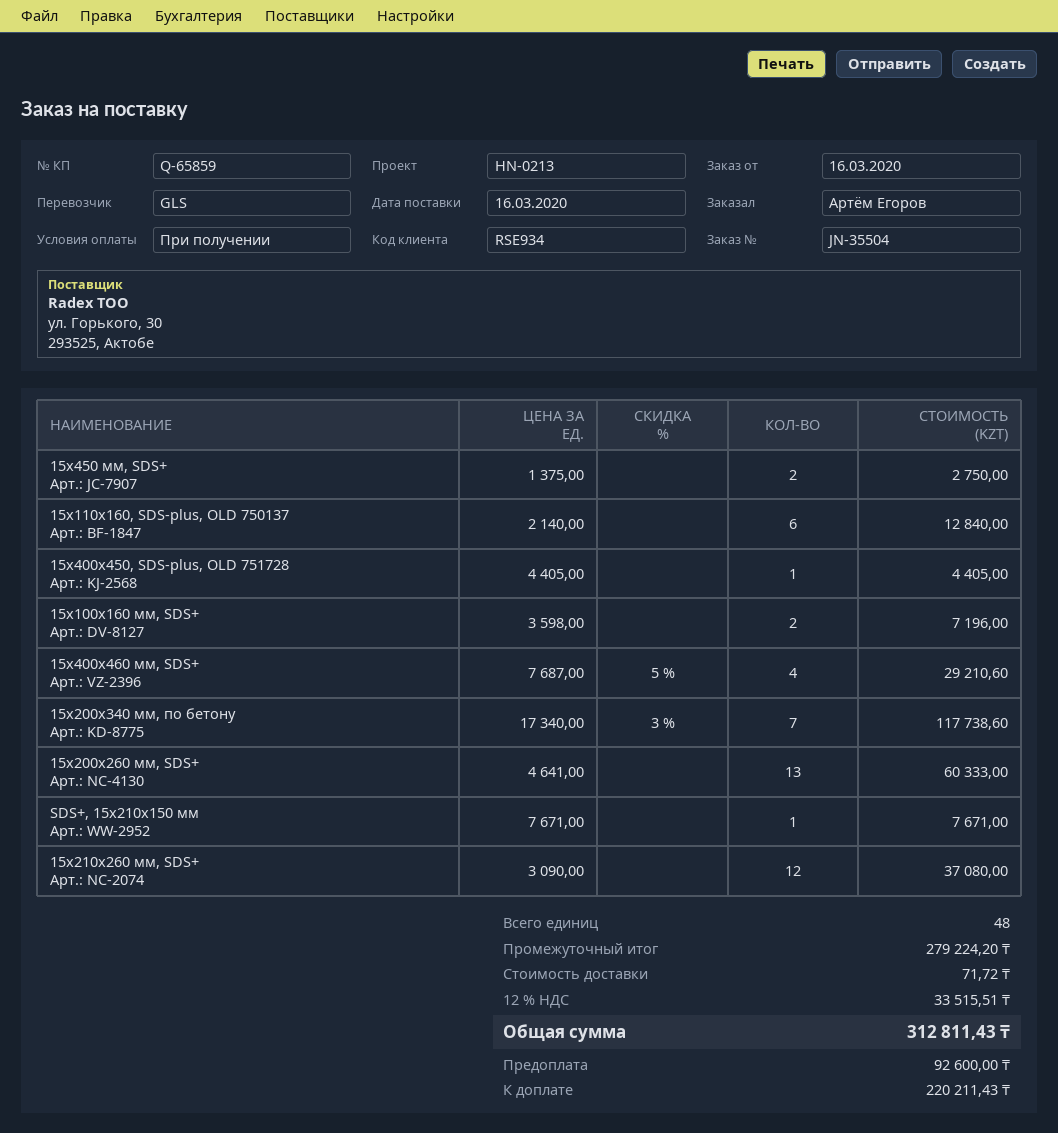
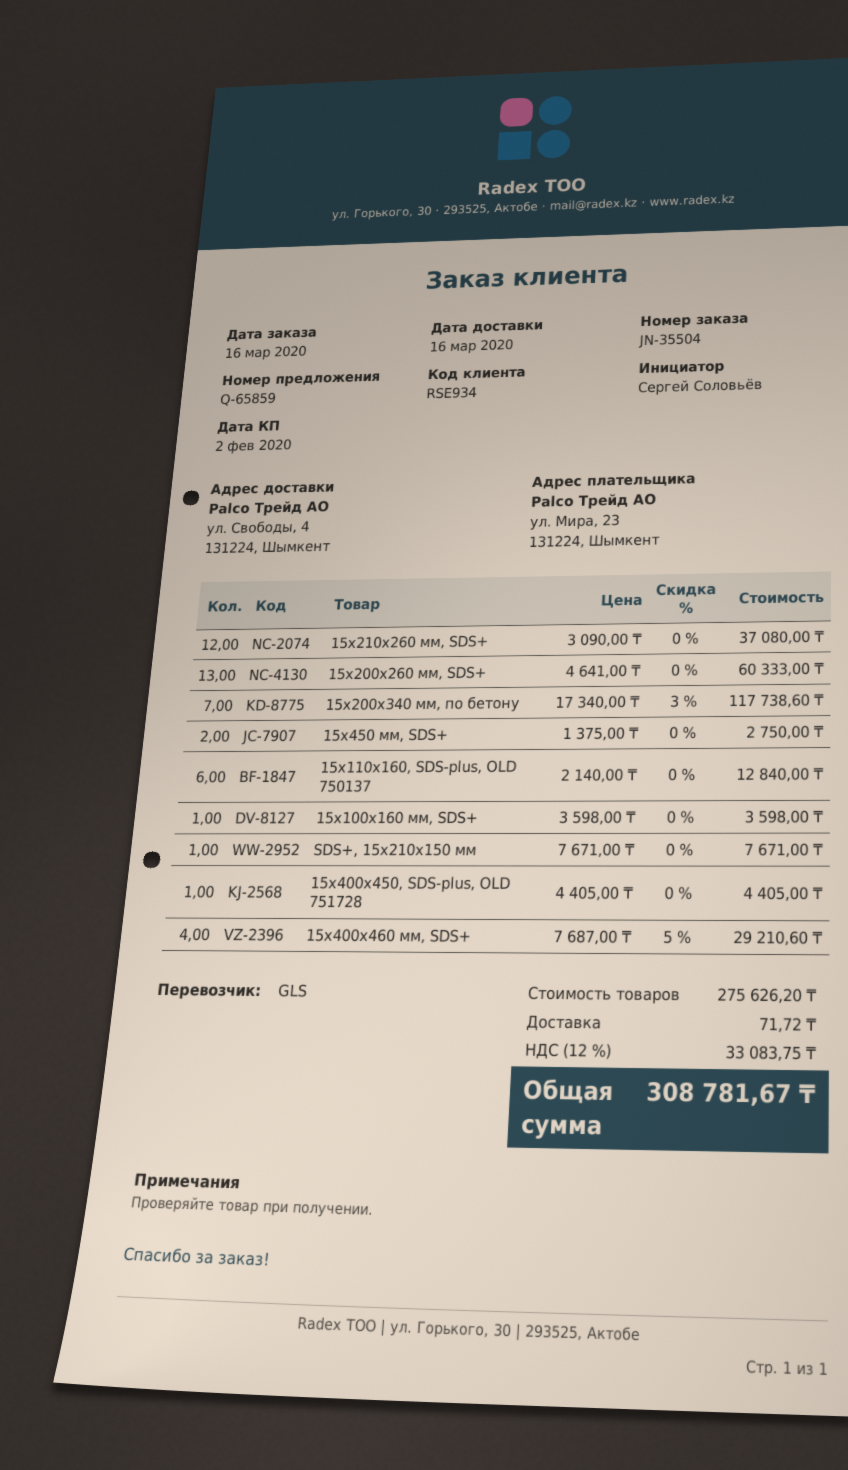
ordered by: Артём Егоров -> Сергей Соловьёв
15x100x160 мм, SDS+: 2 x 3598.00 = 7196.00 -> 1 x 3598.00 = 3598.00
subtotal: 279224.20 -> 275626.20
tax: 12% = 33515.51 -> 12% = 33083.75
total: 312811.43 -> 308781.67

